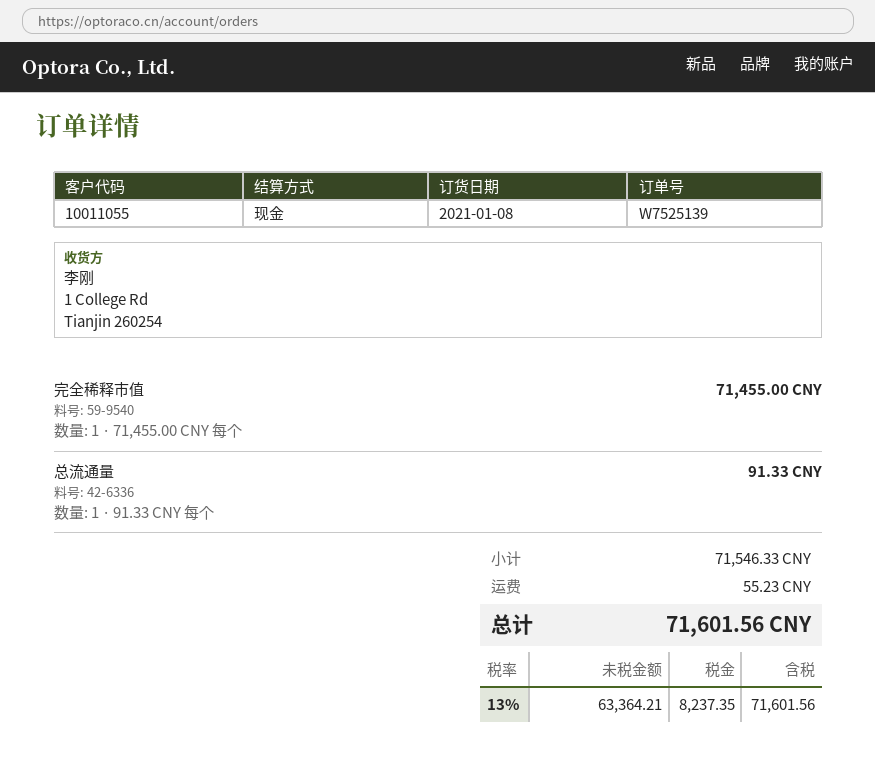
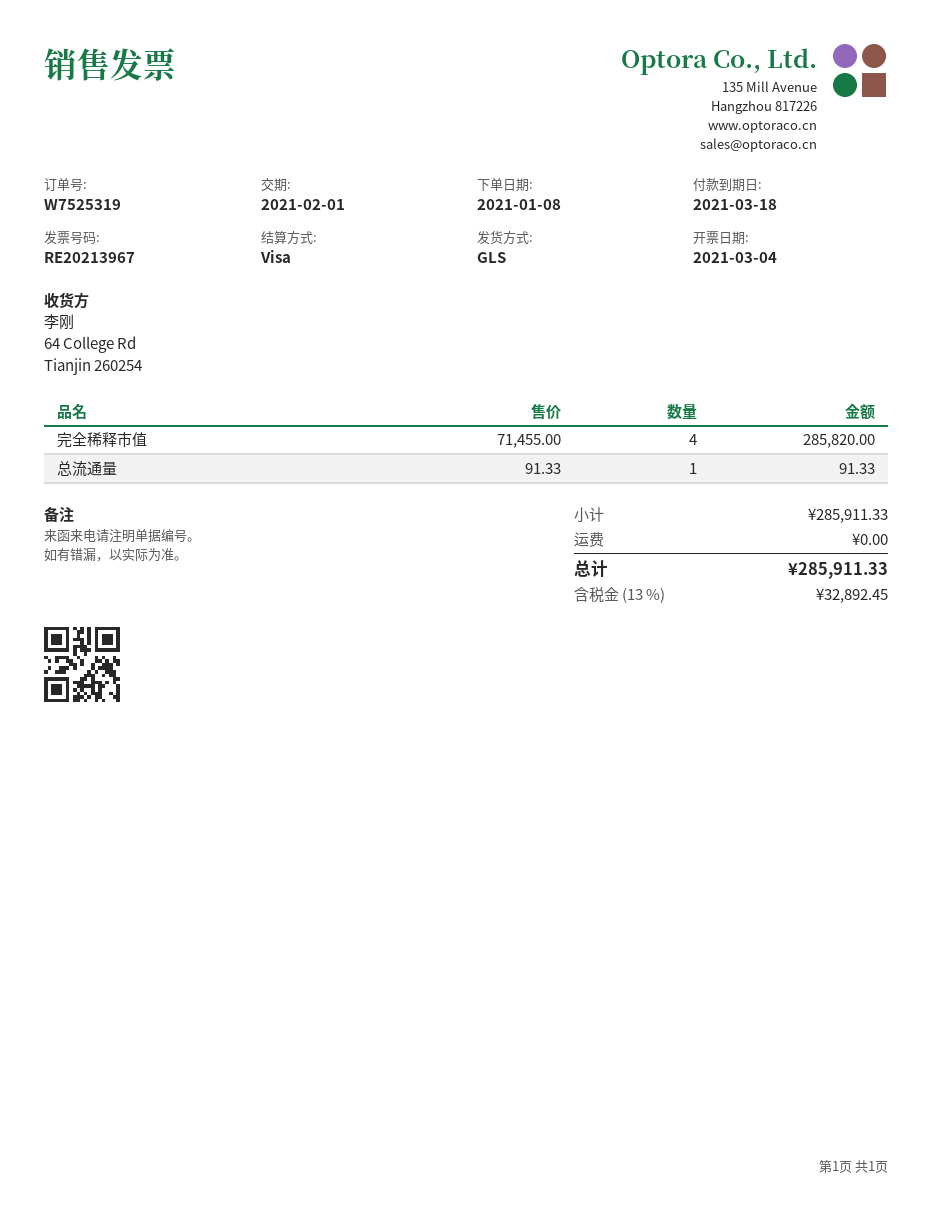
order number: W7525139 -> W7525319
payment method: cash -> Visa
ship to: 1 College Rd, Tianjin 260254 -> 64 College Rd, Tianjin 260254
完全稀释市值: 1 x 71455.00 = 71455.00 -> 4 x 71455.00 = 285820.00
subtotal: 71546.33 -> 285911.33
shipping: 55.23 -> 0.00
tax: 13% = 8237.35 -> 13% = 32892.45
total: 71601.56 -> 285911.33

